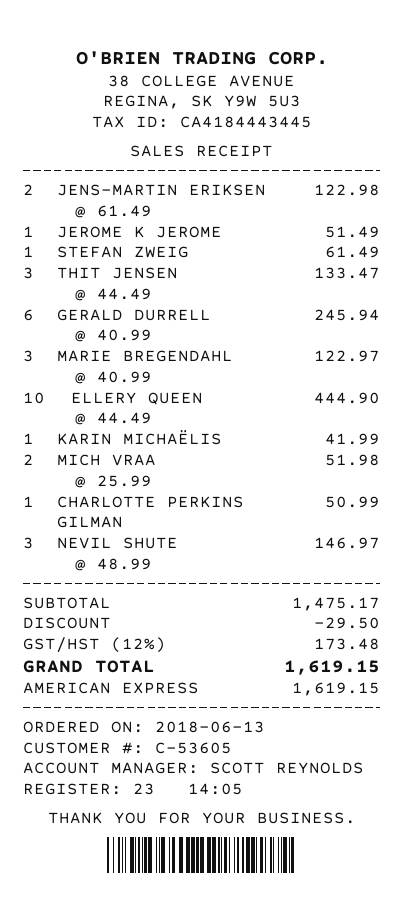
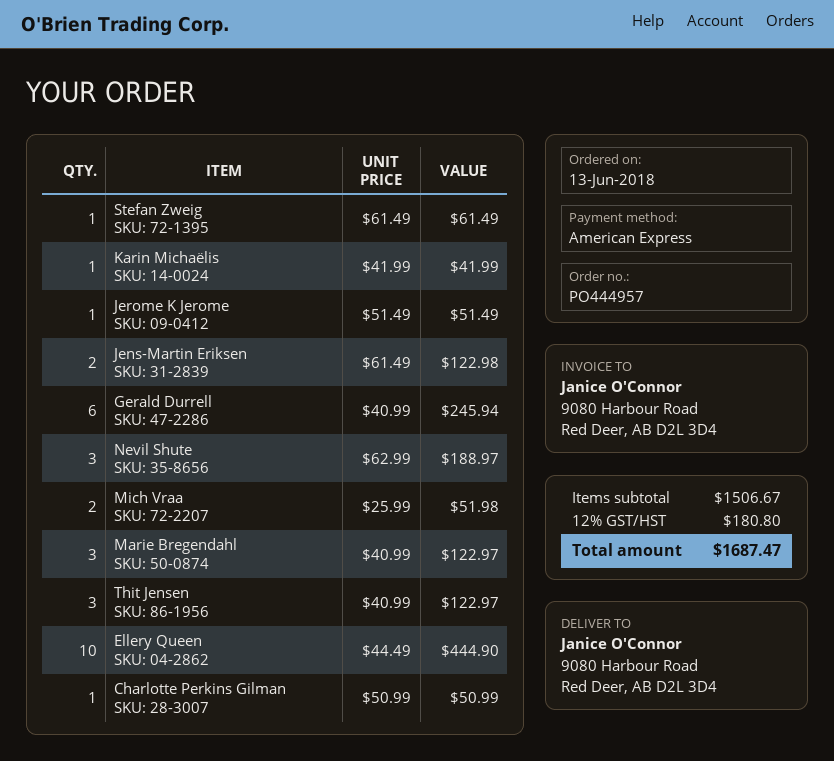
THIT JENSEN: 3 x 44.49 = 133.47 -> 3 x 40.99 = 122.97
NEVIL SHUTE: 3 x 48.99 = 146.97 -> 3 x 62.99 = 188.97
subtotal: 1475.17 -> 1506.67
discount: 29.50 -> none
tax: 12% = 173.48 -> 12% = 180.80
total: 1619.15 -> 1687.47

